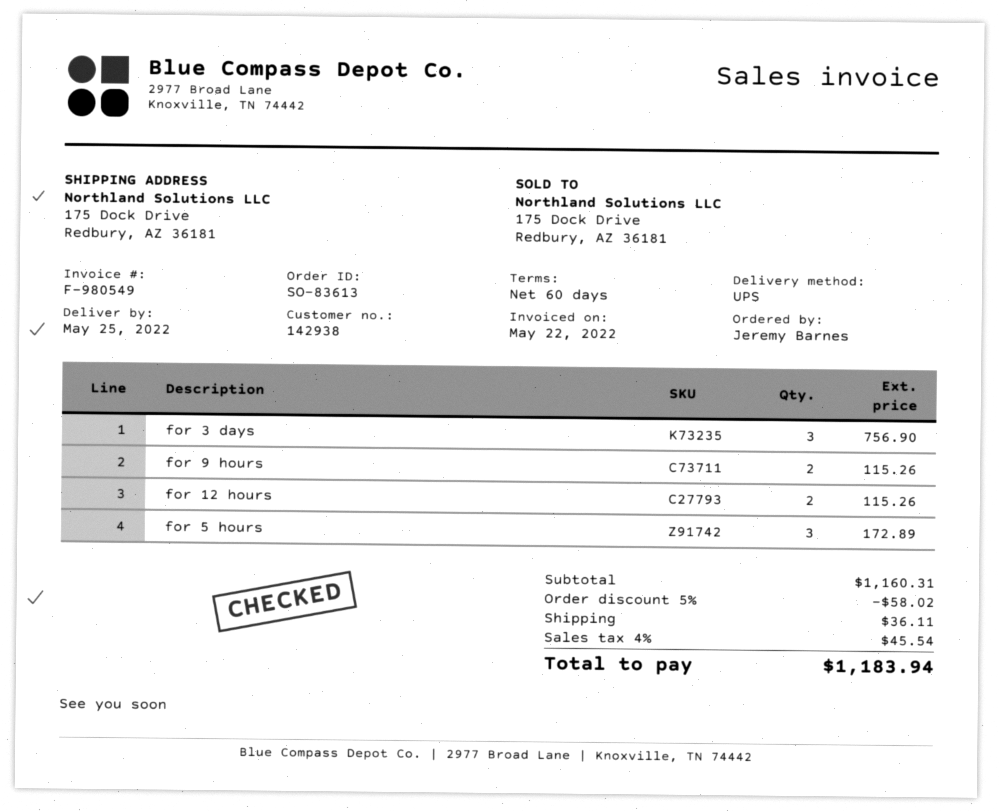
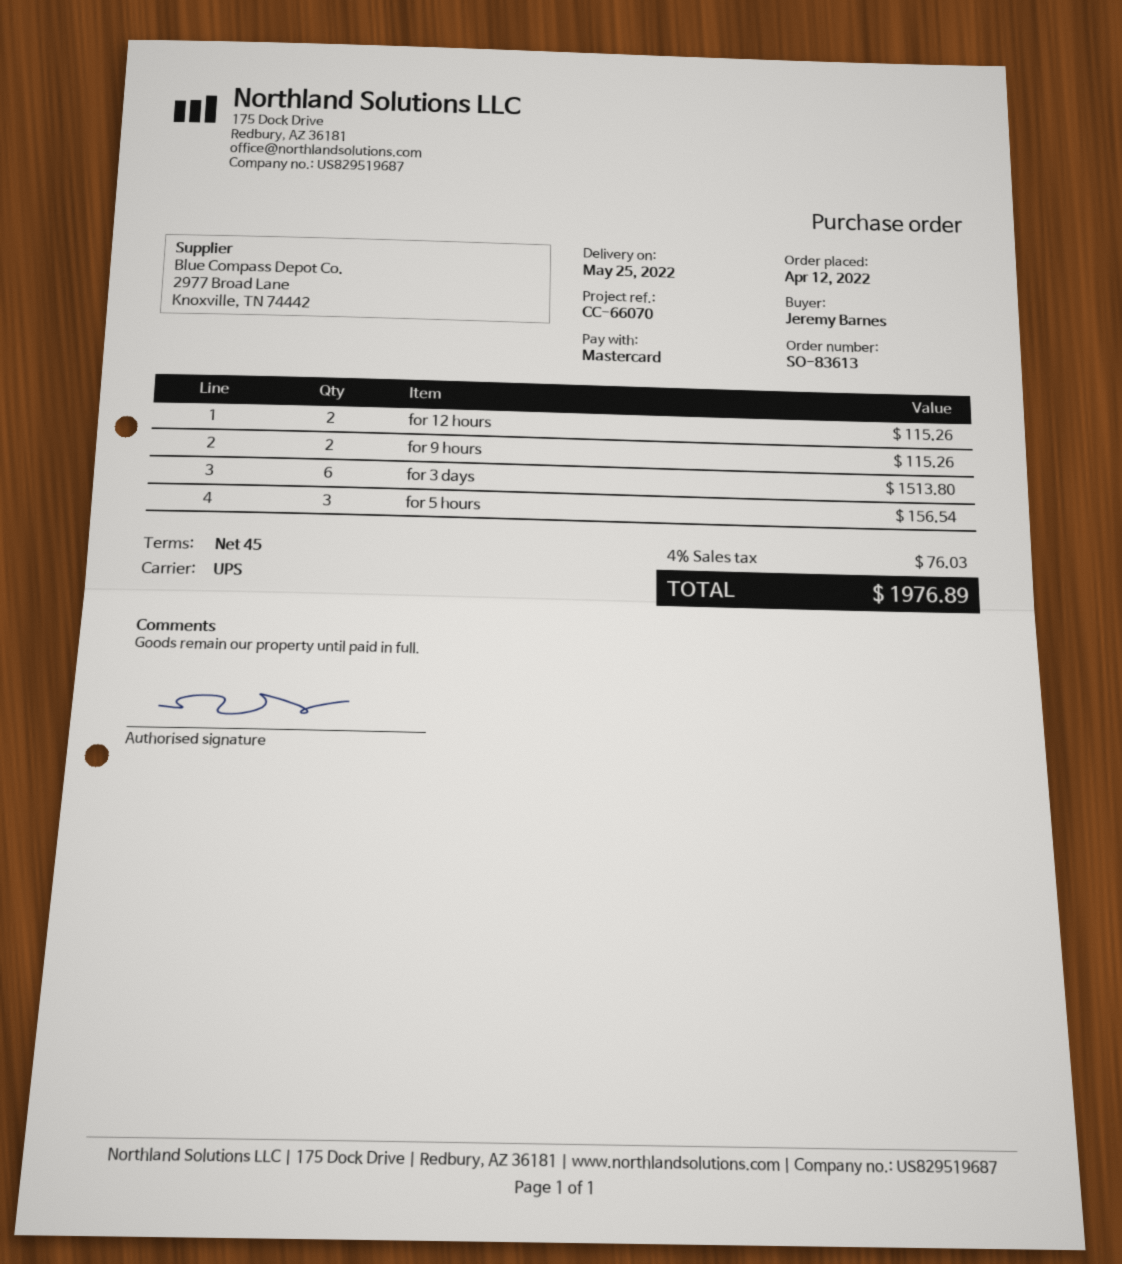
payment terms: 60 days -> 45 days
for 3 days: 3 for 756.90 -> 6 for 1513.80
for 5 hours: 3 for 172.89 -> 3 for 156.54
discount: 5% = 58.02 -> none
shipping: 36.11 -> none
tax: 4% = 45.54 -> 4% = 76.03
total: 1183.94 -> 1976.89

